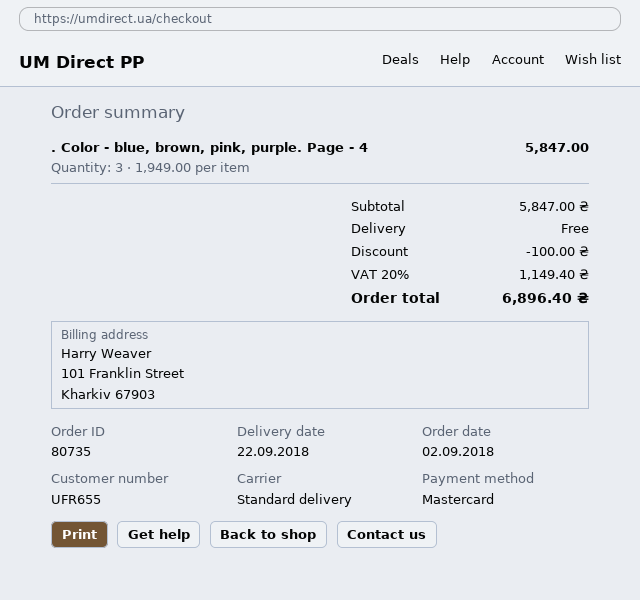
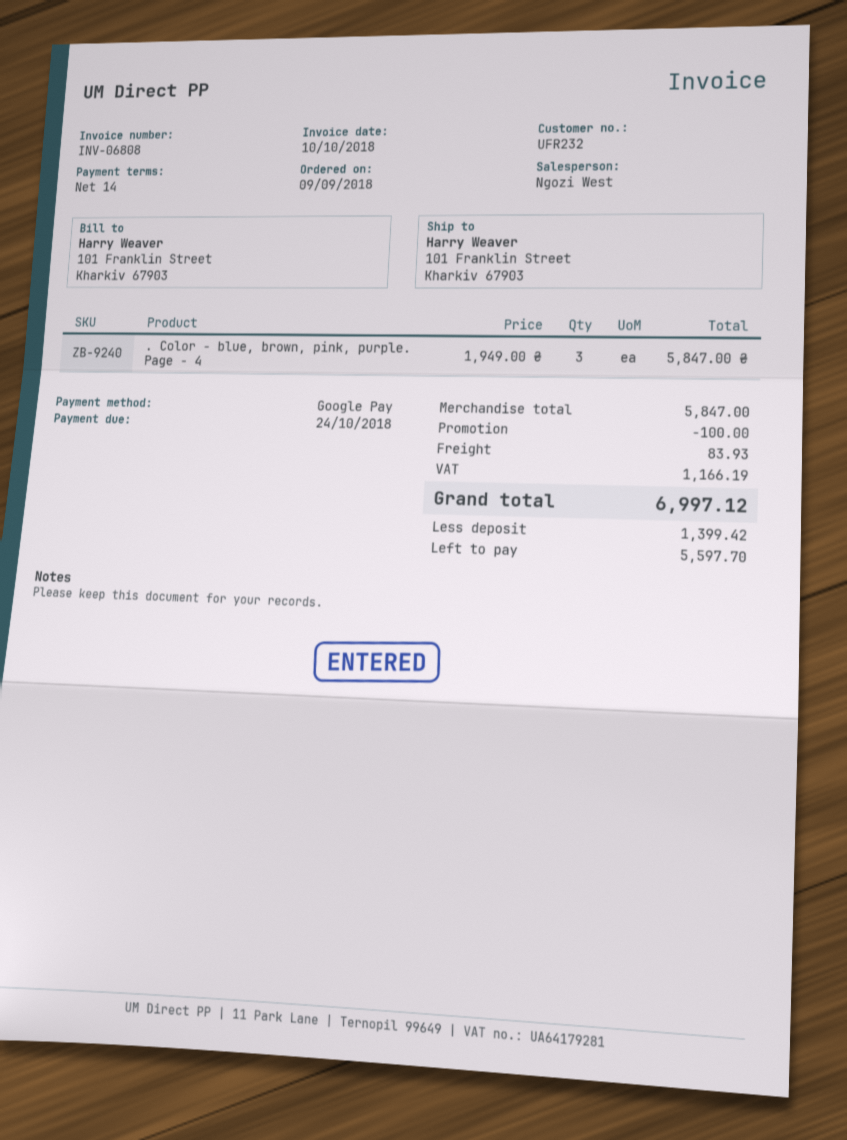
order date: 2018-09-02 -> 2018-09-09
customer number: UFR655 -> UFR232
payment method: Mastercard -> Google Pay
shipping: 0.00 -> 83.93
tax: 1149.40 -> 1166.19
total: 6896.40 -> 6997.12

